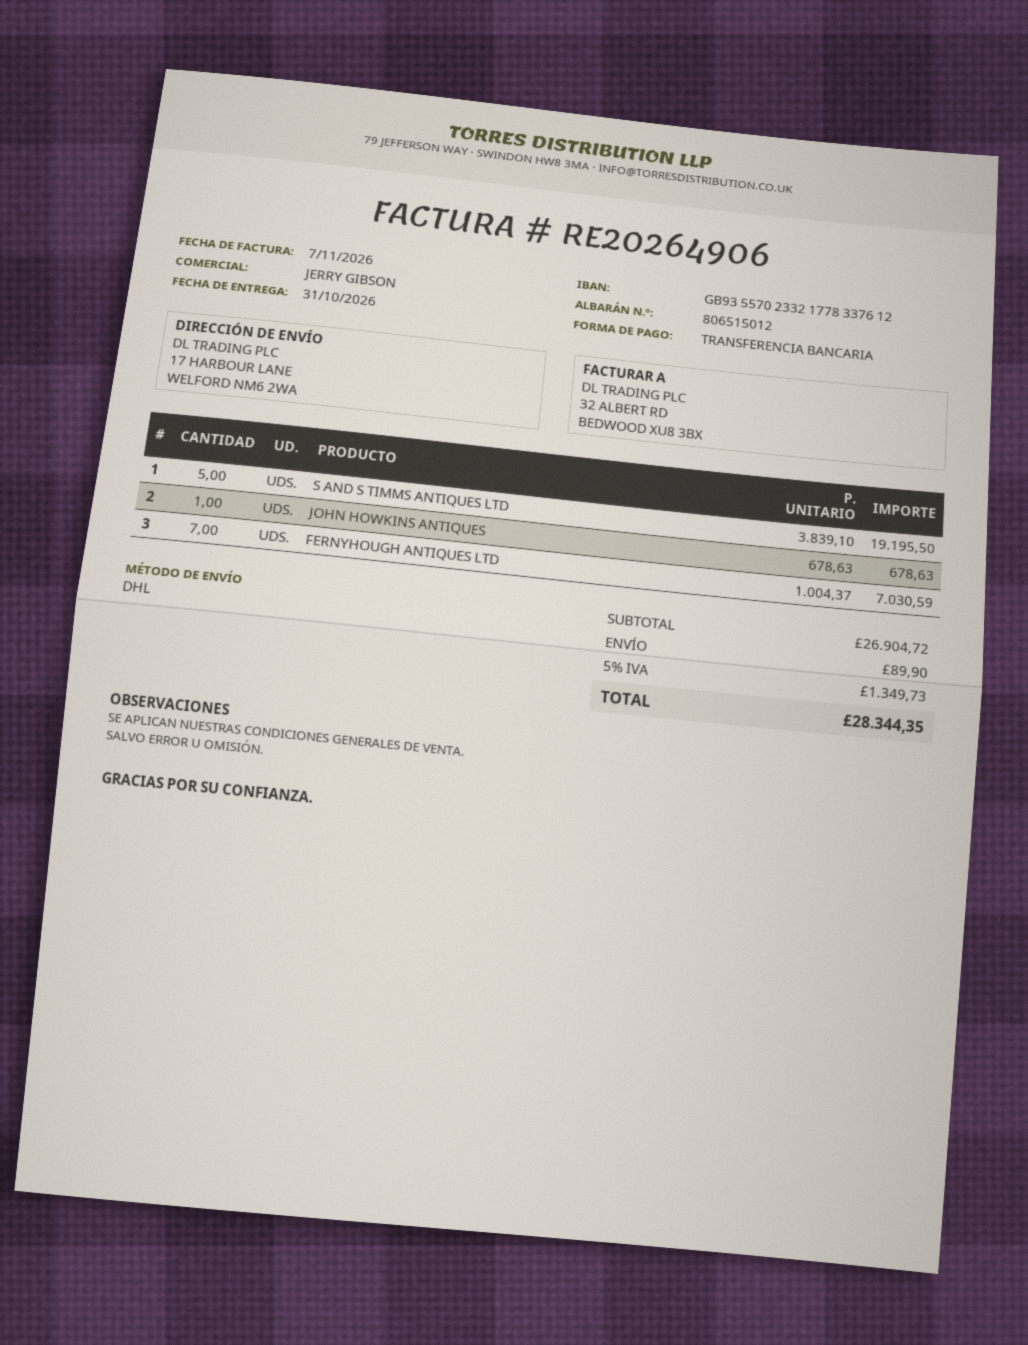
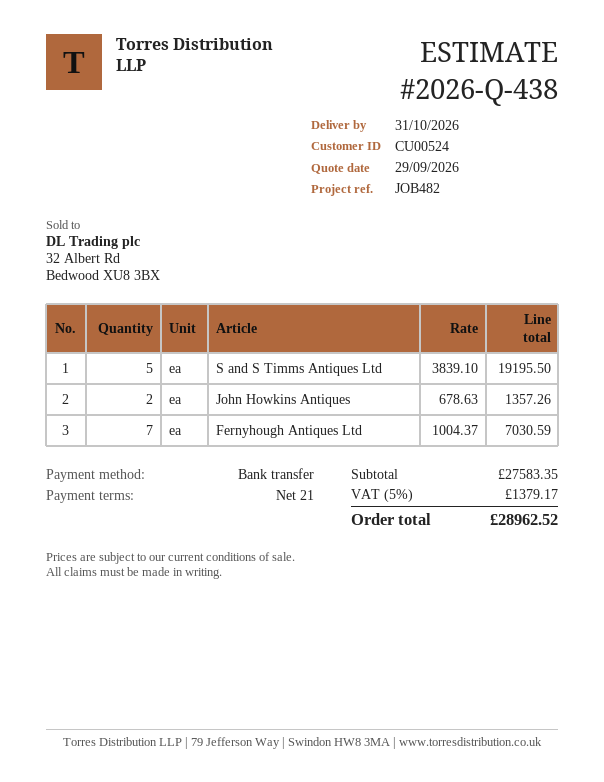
JOHN HOWKINS ANTIQUES: 1 x 678.63 = 678.63 -> 2 x 678.63 = 1357.26
subtotal: 26904.72 -> 27583.35
shipping: 89.90 -> none
tax: 5% = 1349.73 -> 5% = 1379.17
total: 28344.35 -> 28962.52

